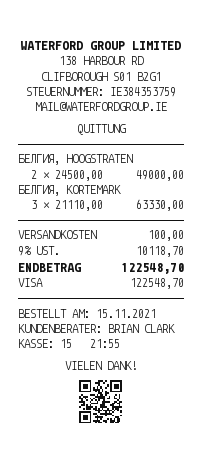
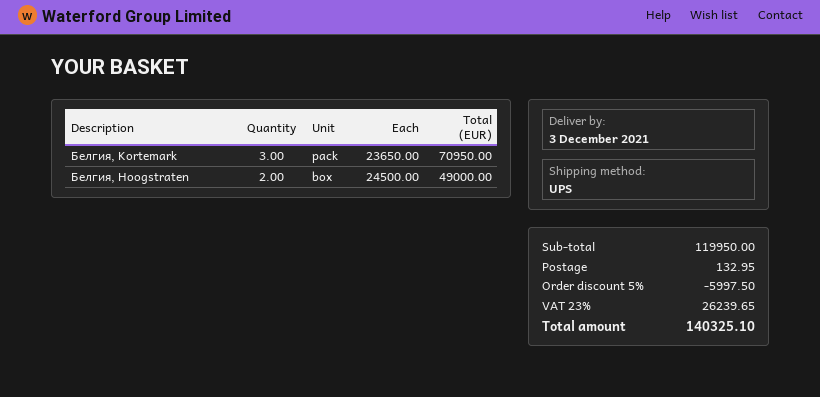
БЕЛГИЯ, KORTEMARK: 3 x 21110.00 = 63330.00 -> 3 x 23650.00 = 70950.00
discount: none -> 5% = 5997.50
shipping: 100.00 -> 132.95
tax: 9% = 10118.70 -> 23% = 26239.65
total: 122548.70 -> 140325.10

